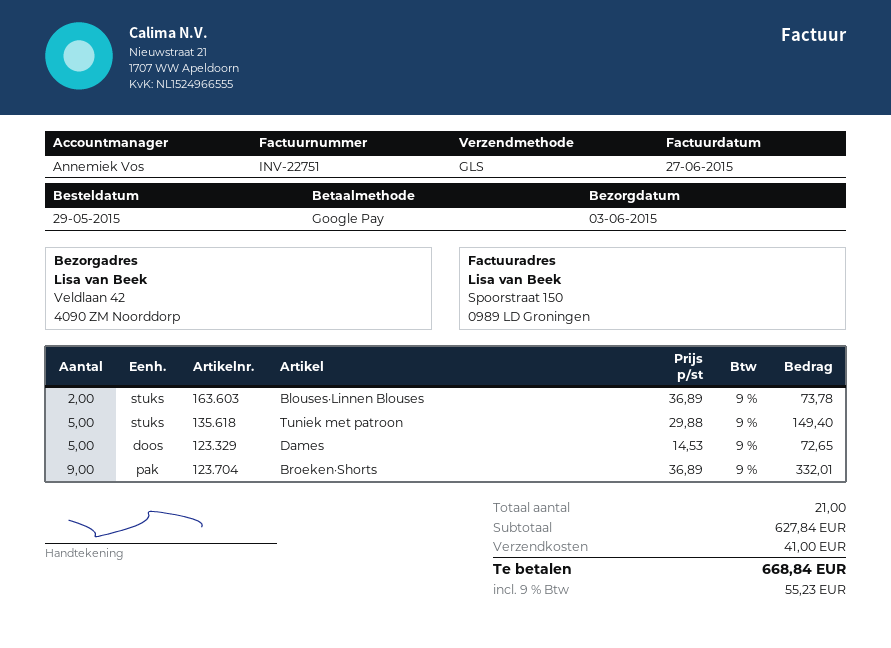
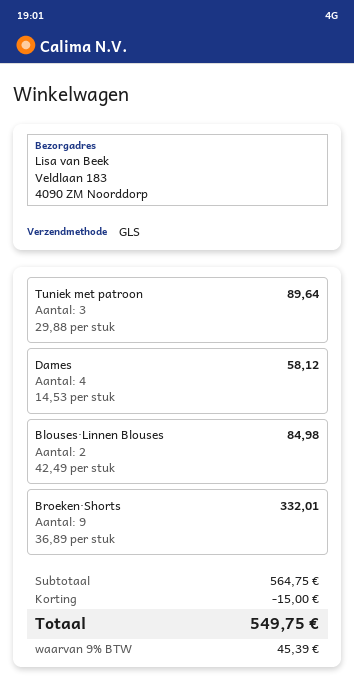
ship to: Veldlaan 42, 4090 ZM Noorddorp -> Veldlaan 183, 4090 ZM Noorddorp
Blouses·Linnen Blouses: 2 x 36.89 = 73.78 -> 2 x 42.49 = 84.98
Tuniek met patroon: 5 x 29.88 = 149.40 -> 3 x 29.88 = 89.64
Dames: 5 x 14.53 = 72.65 -> 4 x 14.53 = 58.12
subtotal: 627.84 -> 564.75
discount: none -> 15.00
shipping: 41.00 -> none
tax: 9% = 55.23 -> 9% = 45.39
total: 668.84 -> 549.75

